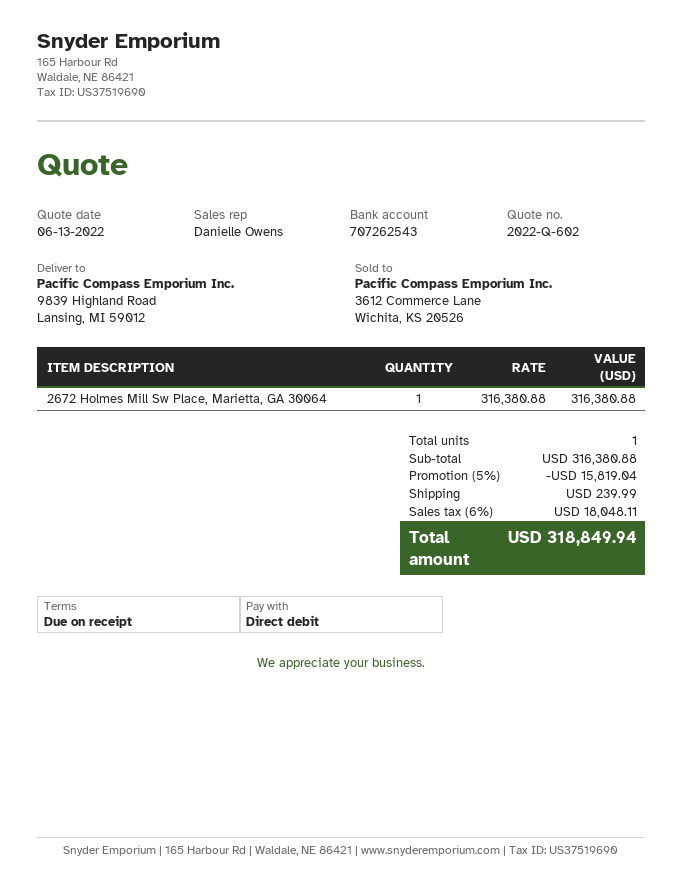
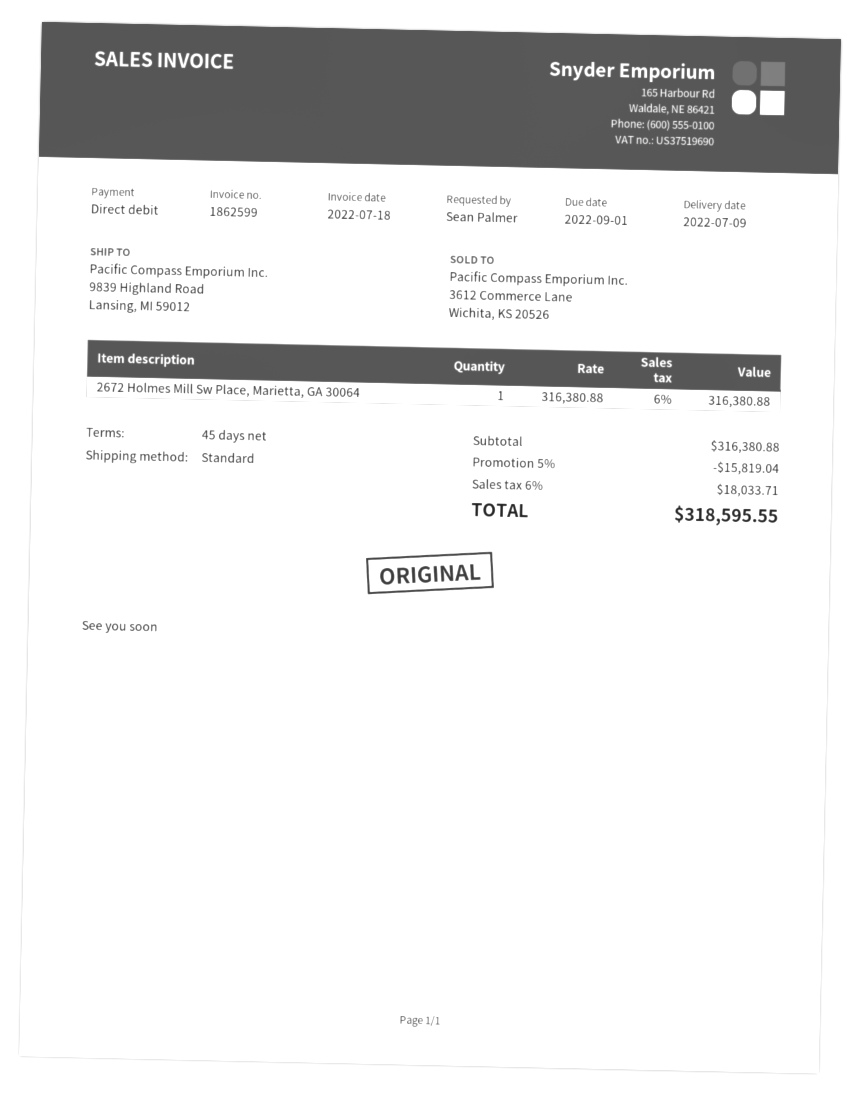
payment terms: on receipt -> 45 days
shipping: 239.99 -> none
tax: 6% = 18048.11 -> 6% = 18033.71
total: 318849.94 -> 318595.55

